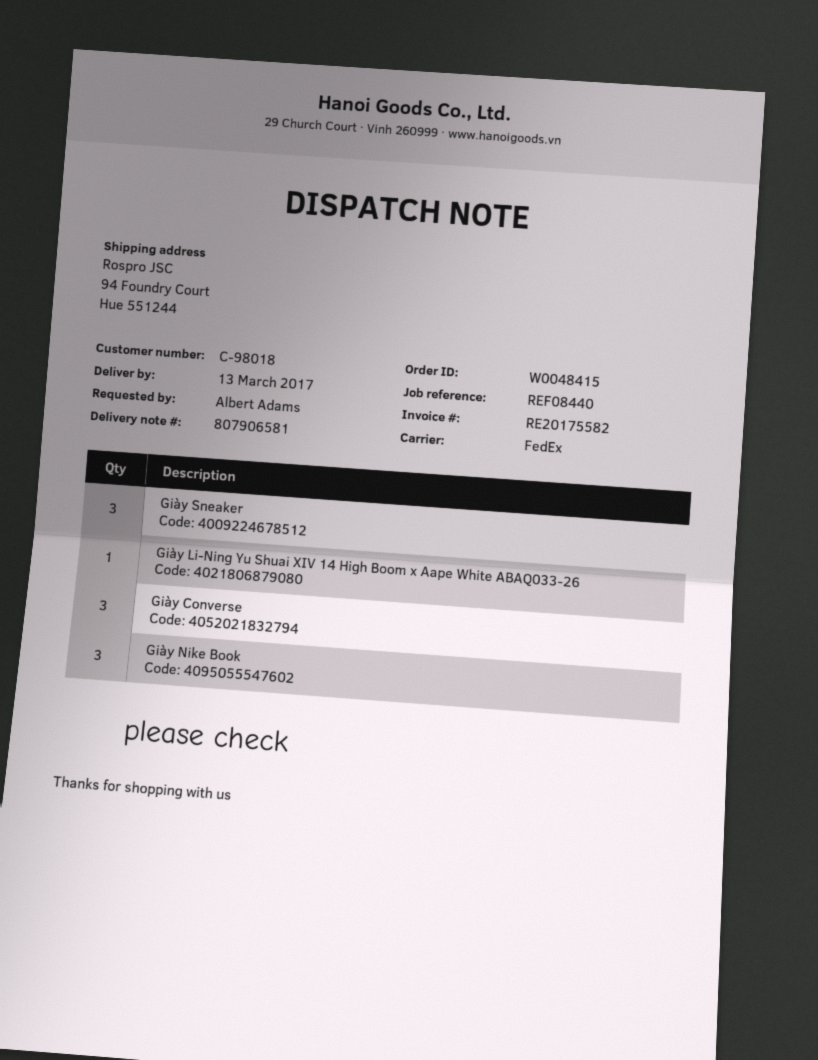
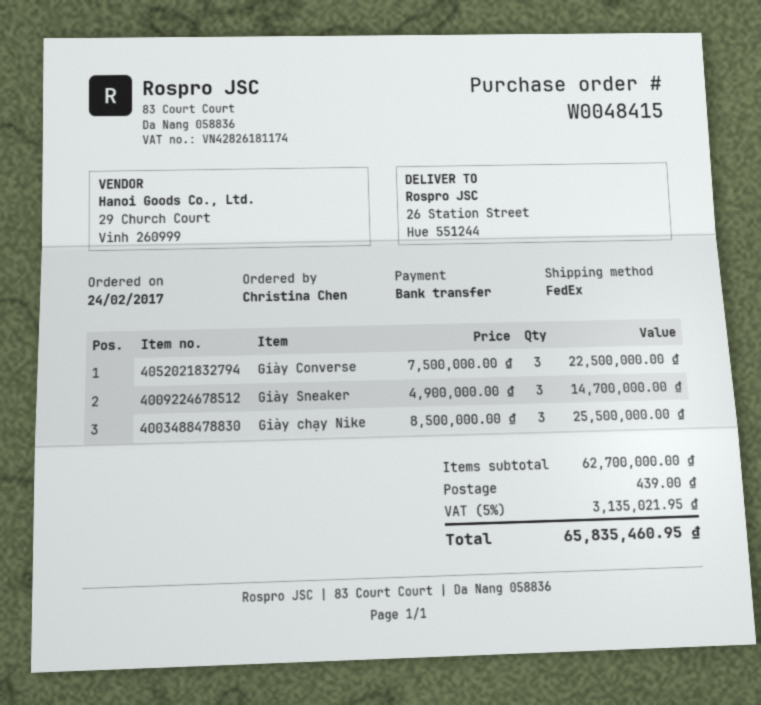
ordered by: Albert Adams -> Christina Chen
ship to: 94 Foundry Court, Hue 551244 -> 26 Station Street, Hue 551244
Giày Li-Ning Yu Shuai XIV 14 High Boom x Aape White ABAQ033-26: 1 -> none
Giày Nike Book: 3 -> none
Giày chạy Nike: none -> 3

